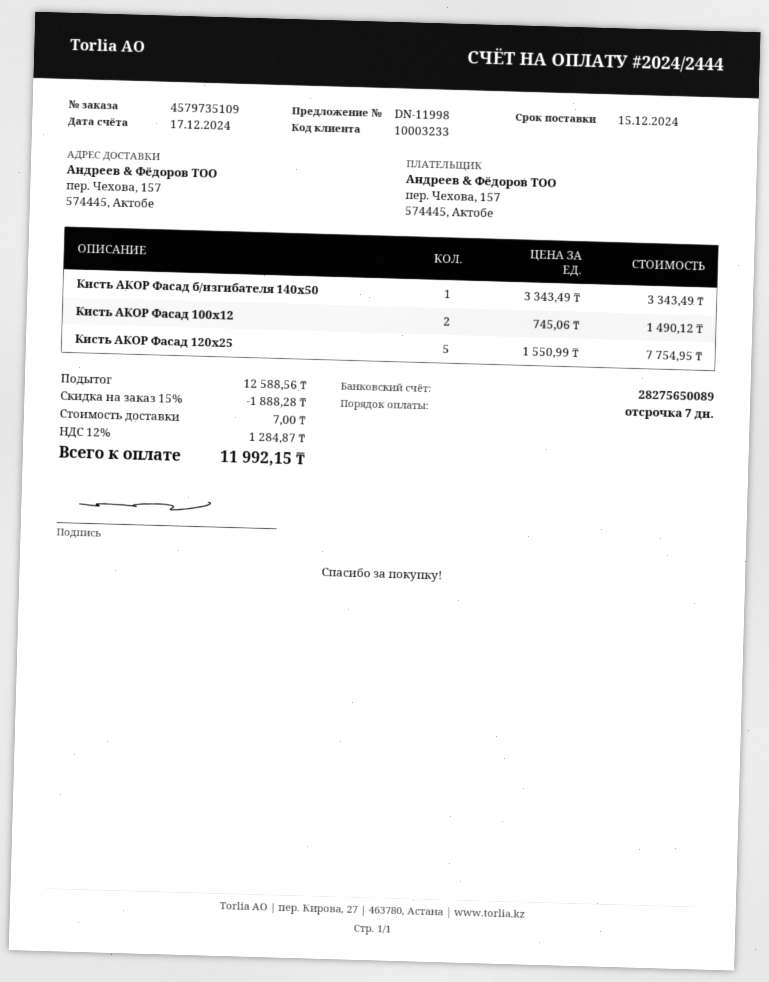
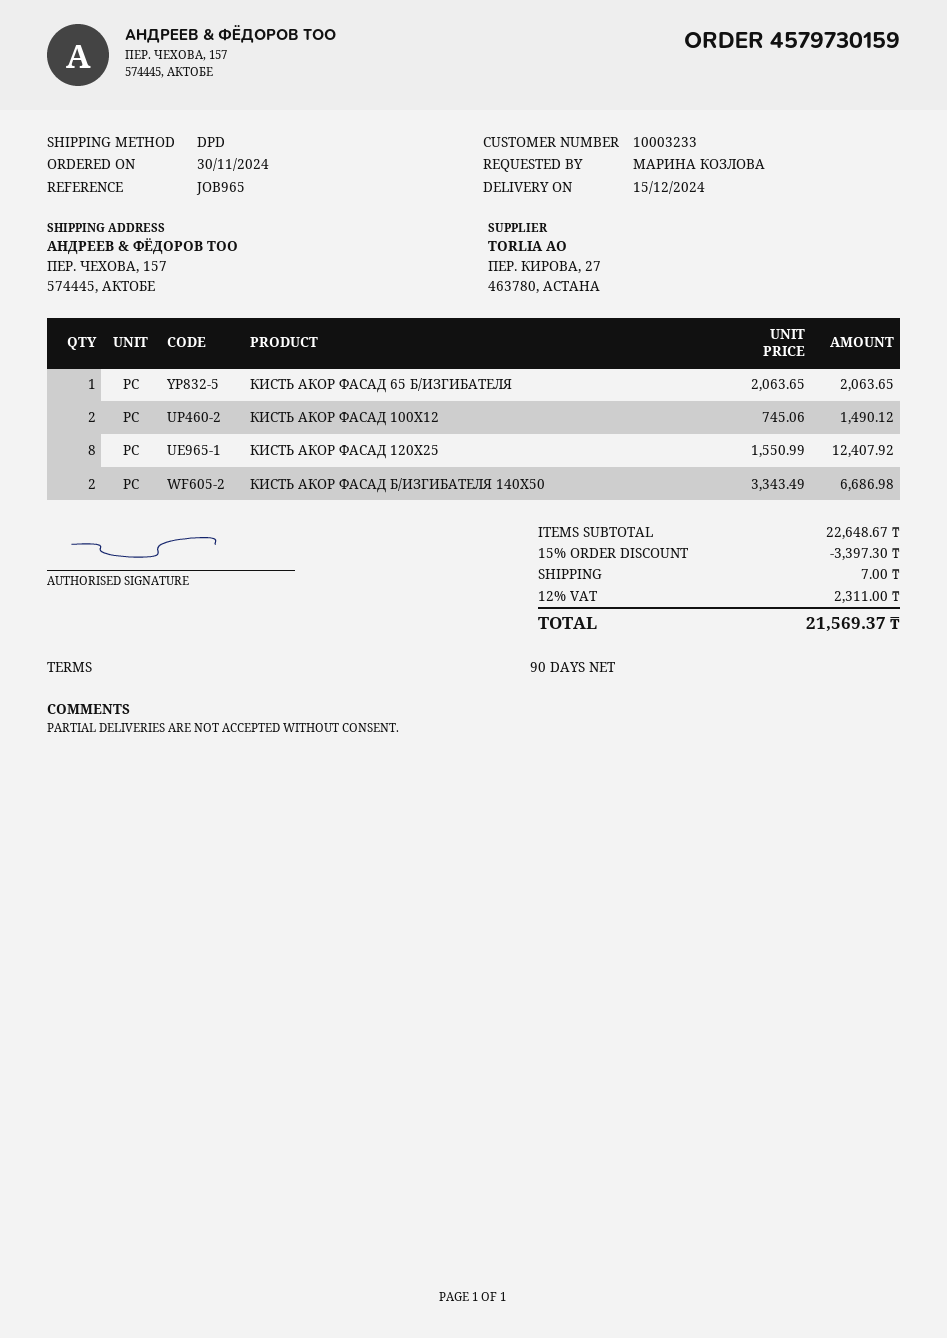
order number: 4579735109 -> 4579730159
payment terms: 7 days -> 90 days
Кисть АКОР Фасад б/изгибателя 140x50: 1 x 3343.49 = 3343.49 -> 2 x 3343.49 = 6686.98
Кисть АКОР Фасад 120x25: 5 x 1550.99 = 7754.95 -> 8 x 1550.99 = 12407.92
КИСТЬ АКОР ФАСАД 65 Б/ИЗГИБАТЕЛЯ: none -> 1 x 2063.65 = 2063.65
subtotal: 12588.56 -> 22648.67
discount: 15% = 1888.28 -> 15% = 3397.30
tax: 12% = 1284.87 -> 12% = 2311.00
total: 11992.15 -> 21569.37

